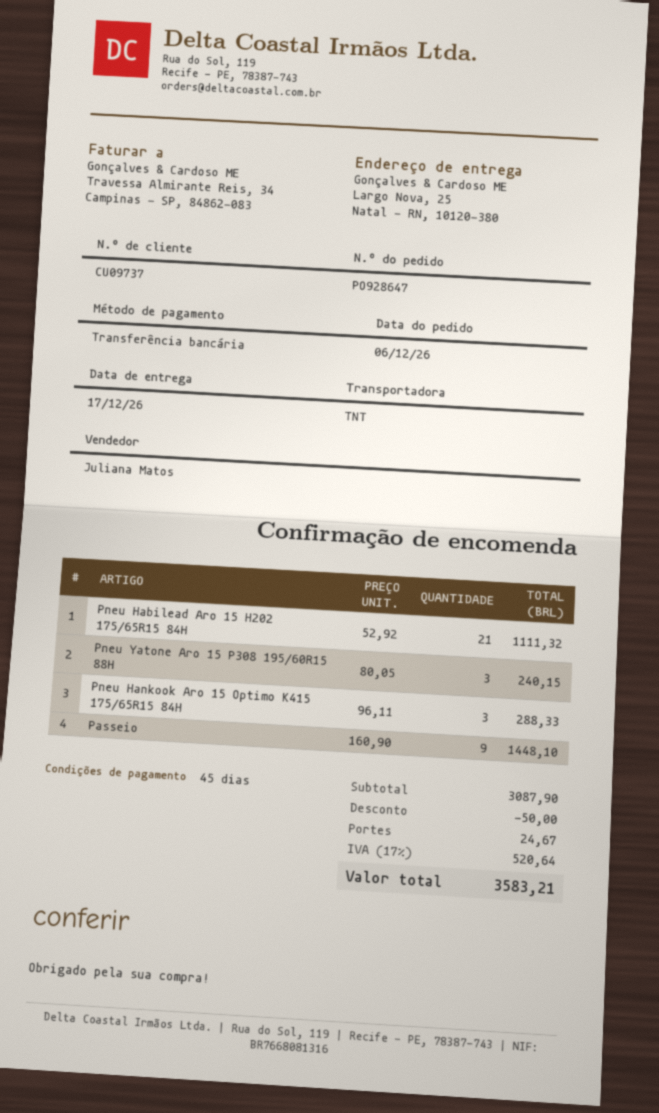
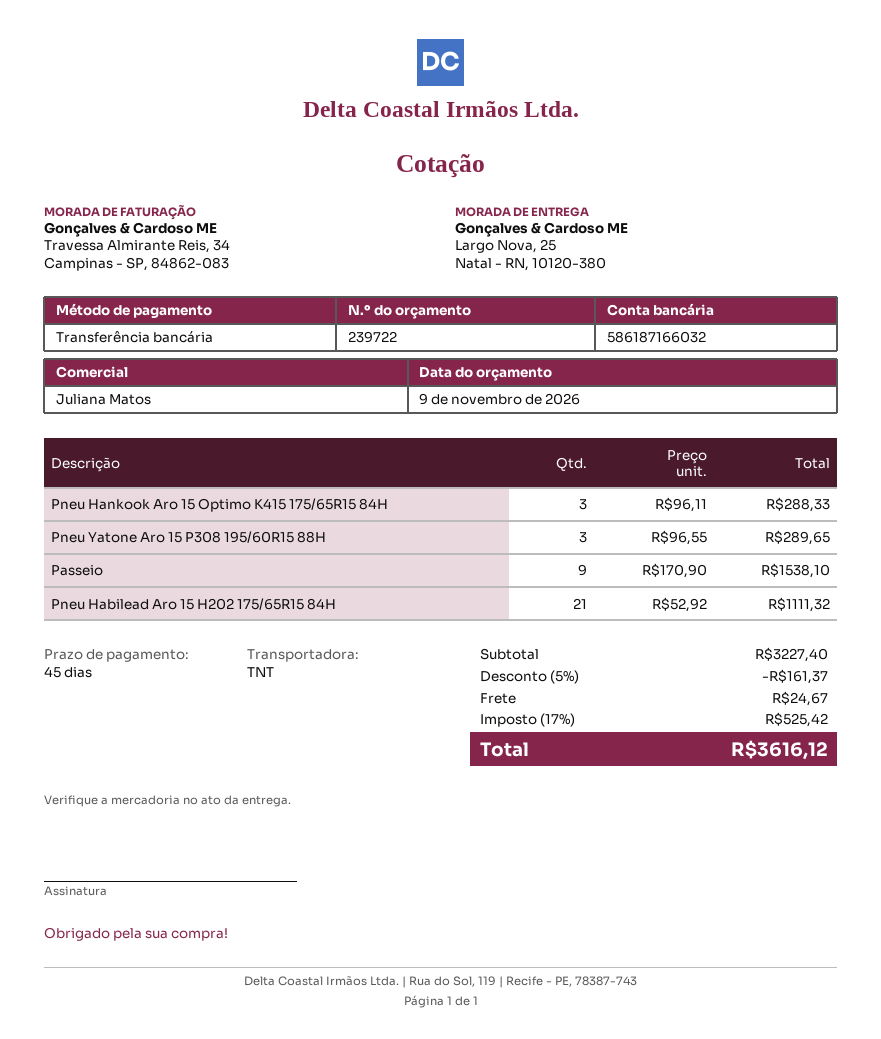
Pneu Yatone Aro 15 P308 195/60R15 88H: 3 x 80.05 = 240.15 -> 3 x 96.55 = 289.65
Passeio: 9 x 160.90 = 1448.10 -> 9 x 170.90 = 1538.10
subtotal: 3087.90 -> 3227.40
discount: 50.00 -> 161.37
tax: 17% = 520.64 -> 17% = 525.42
total: 3583.21 -> 3616.12

